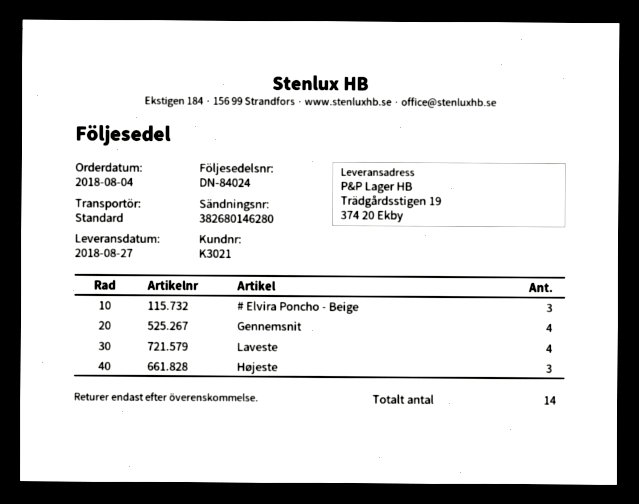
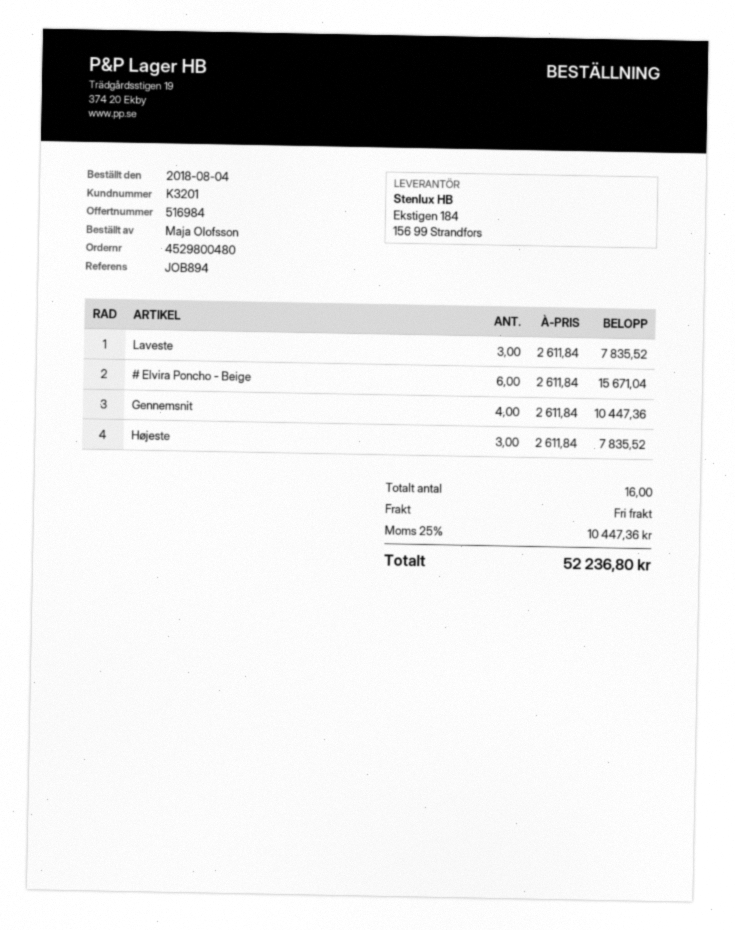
customer number: K3021 -> K3201
# Elvira Poncho - Beige: 3 -> 6
Laveste: 4 -> 3
total quantity: 14 -> 16

